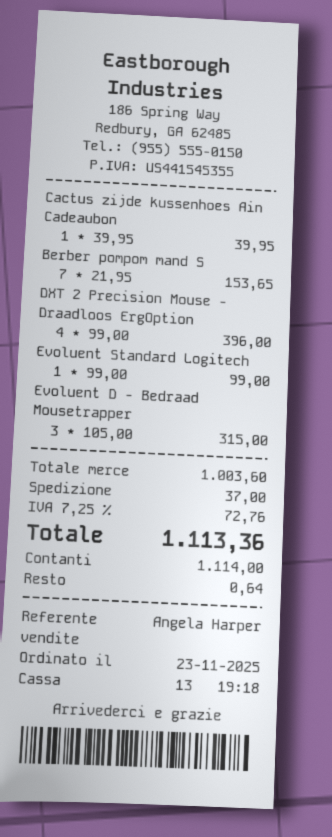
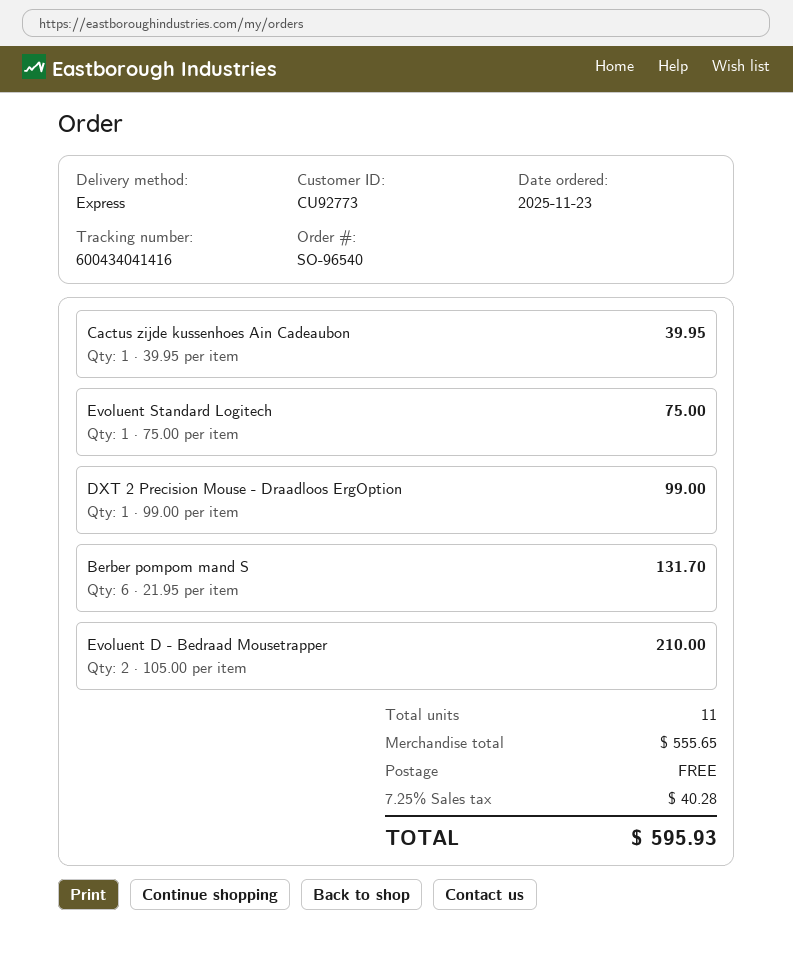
Berber pompom mand S: 7 x 21.95 = 153.65 -> 6 x 21.95 = 131.70
DXT 2 Precision Mouse - Draadloos ErgOption: 4 x 99.00 = 396.00 -> 1 x 99.00 = 99.00
Evoluent Standard Logitech: 1 x 99.00 = 99.00 -> 1 x 75.00 = 75.00
Evoluent D - Bedraad Mousetrapper: 3 x 105.00 = 315.00 -> 2 x 105.00 = 210.00
subtotal: 1003.60 -> 555.65
shipping: 37.00 -> 0.00
tax: 7.25% = 72.76 -> 7.25% = 40.28
total: 1113.36 -> 595.93

